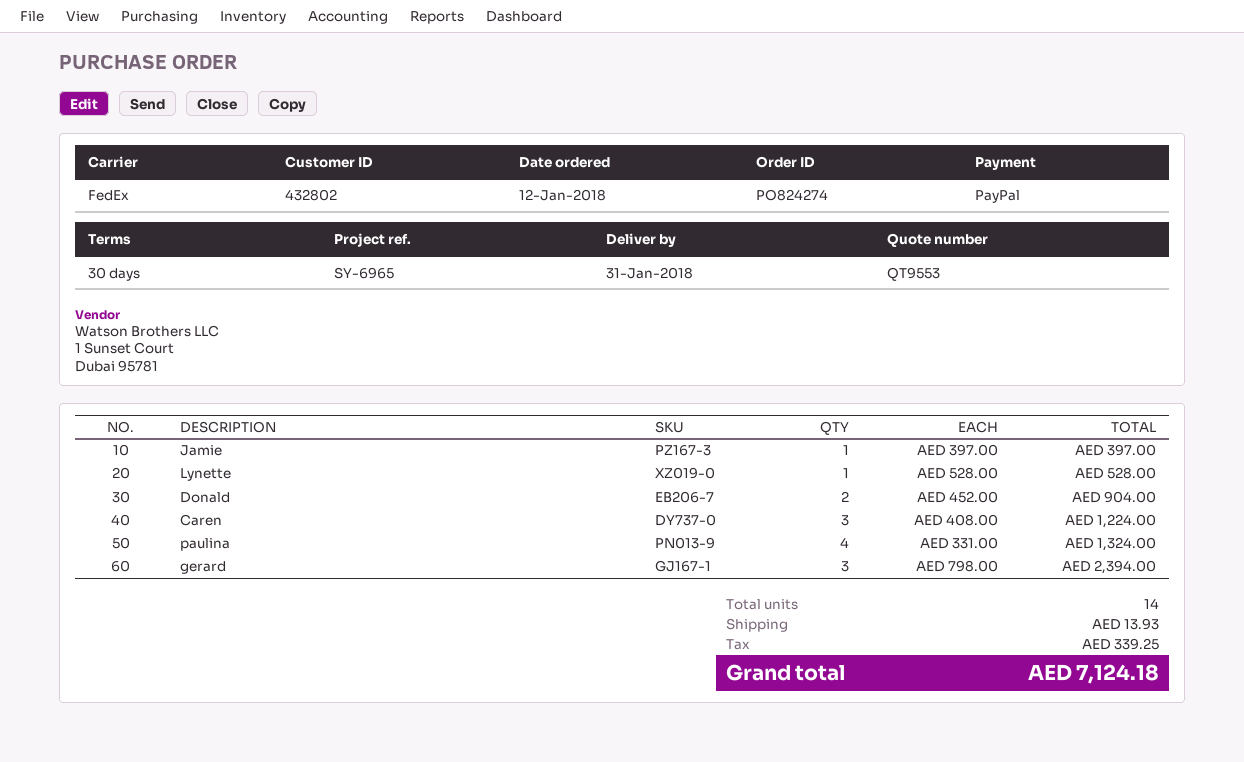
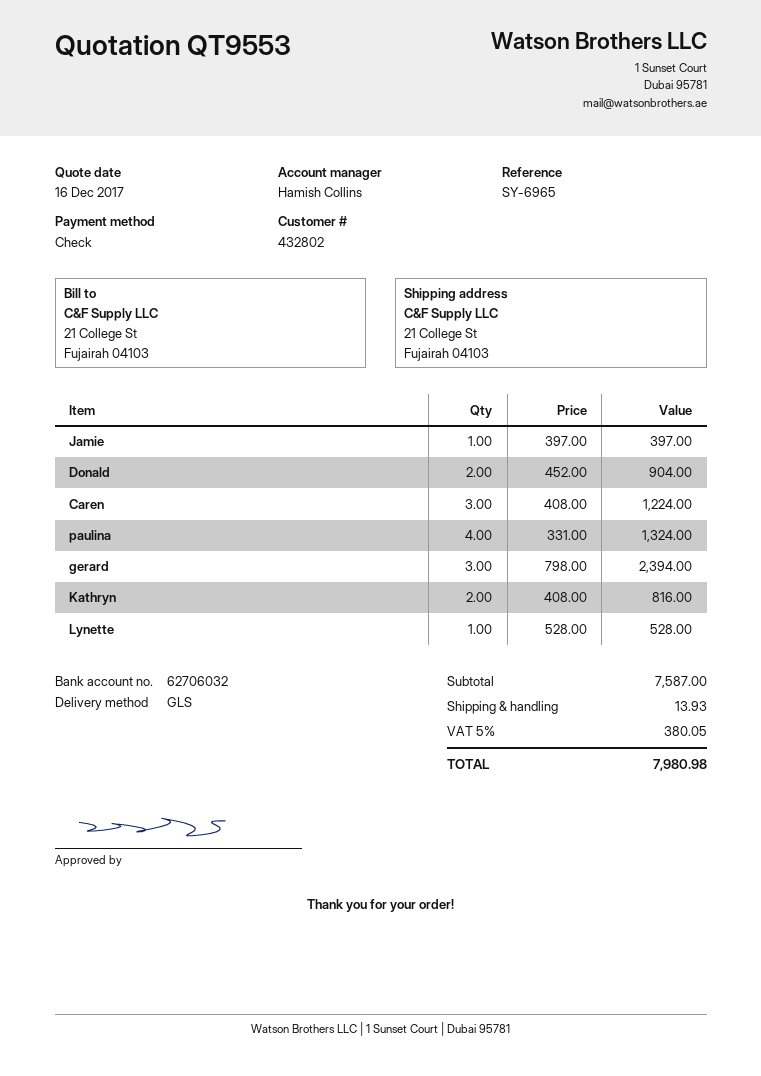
payment method: PayPal -> cheque
shipping method: FedEx -> GLS
Kathryn: none -> 2 x 408.00 = 816.00
tax: 339.25 -> 380.05
total: 7124.18 -> 7980.98

